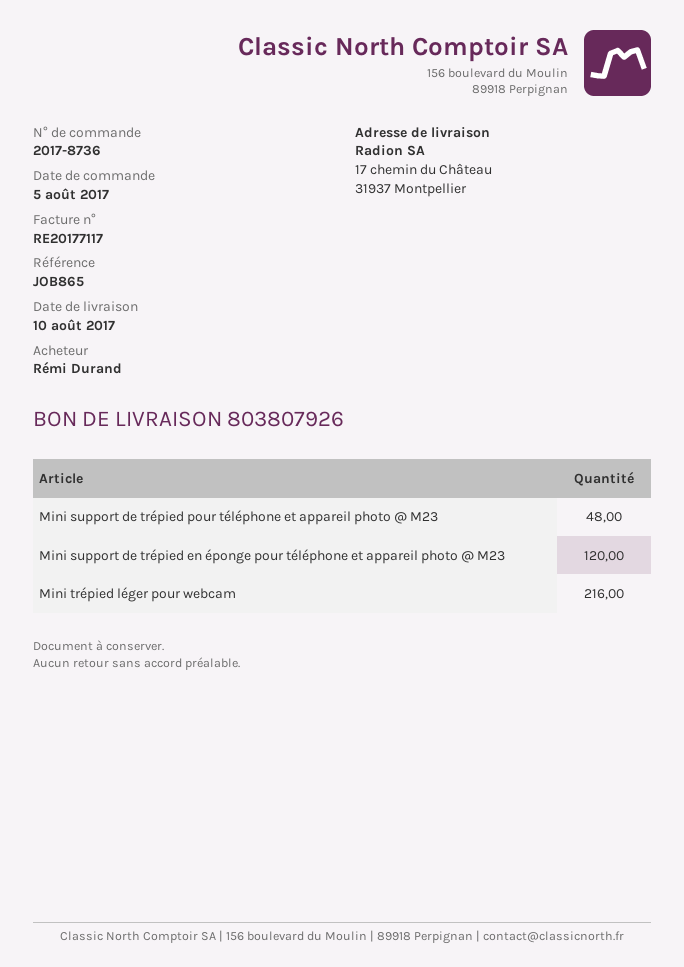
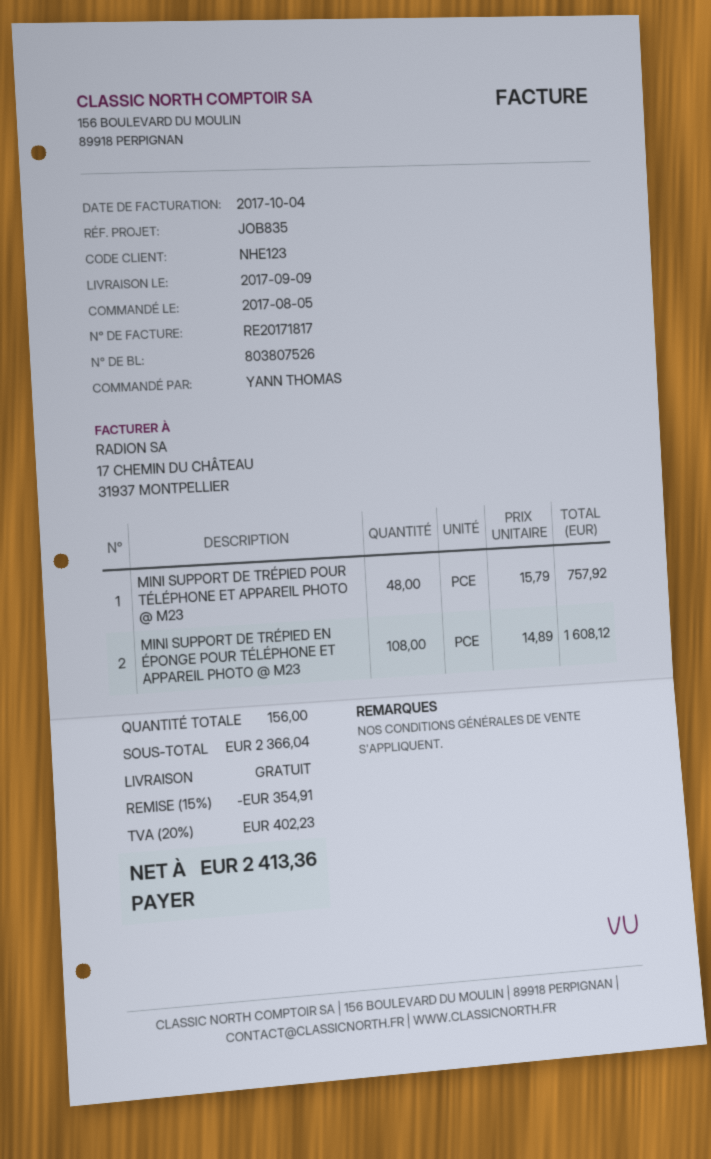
delivery note number: 803807926 -> 803807526
delivery date: 2017-08-10 -> 2017-09-09
invoice number: RE20177117 -> RE20171817
reference: JOB865 -> JOB835
ordered by: Rémi Durand -> YANN THOMAS
Mini support de trépied en éponge pour téléphone et appareil photo @ M23: 120 -> 108
Mini trépied léger pour webcam: 216 -> none

